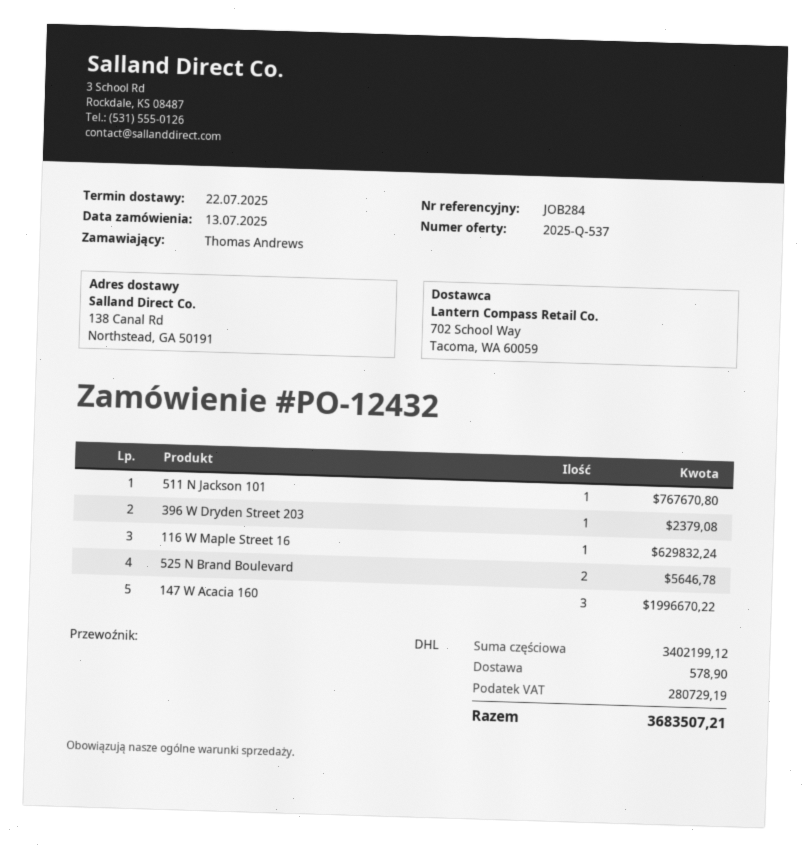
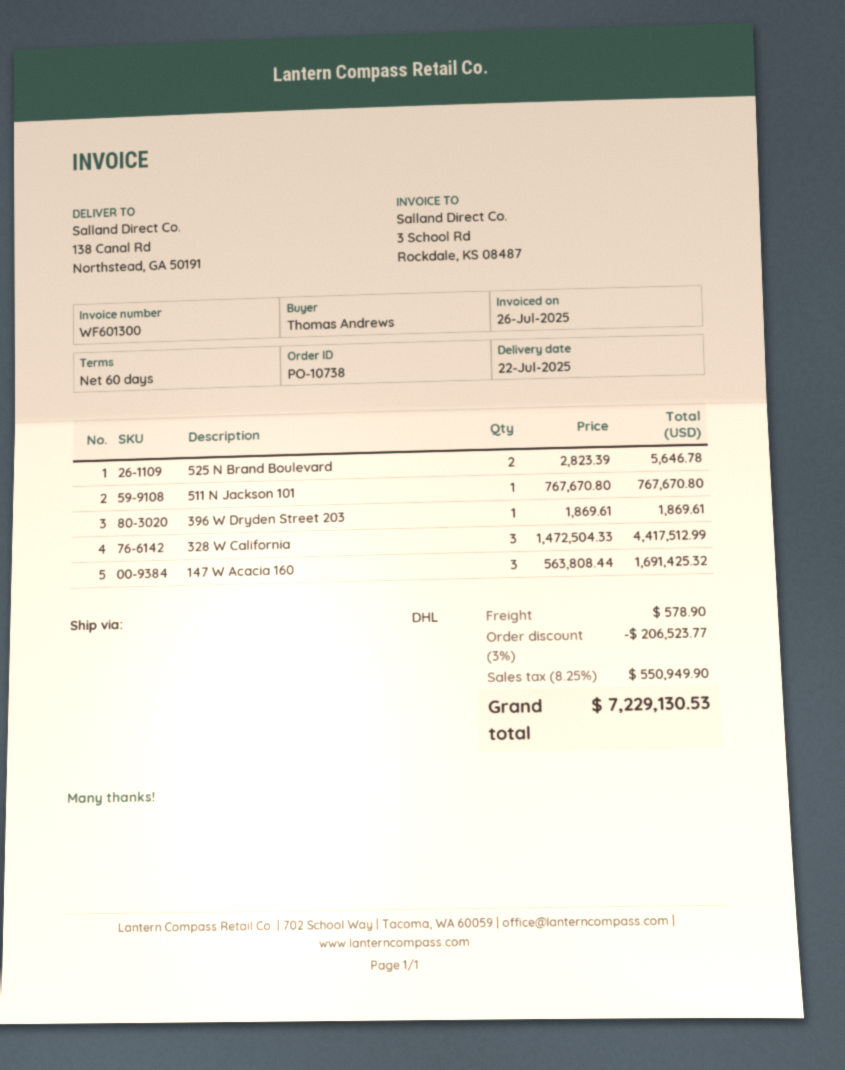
order number: PO-12432 -> PO-10738
396 W Dryden Street 203: 1 for 2379.08 -> 1 for 1869.61
116 W Maple Street 16: 1 for 629832.24 -> none
147 W Acacia 160: 3 for 1996670.22 -> 3 for 1691425.32
328 W California: none -> 3 for 4417512.99
discount: none -> 3% = 206523.77
tax: 280729.19 -> 550949.90
total: 3683507.21 -> 7229130.53

